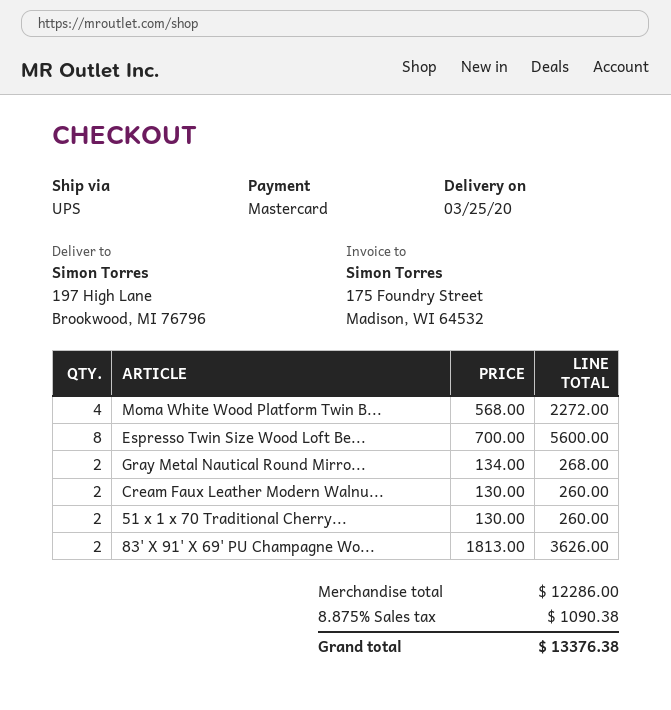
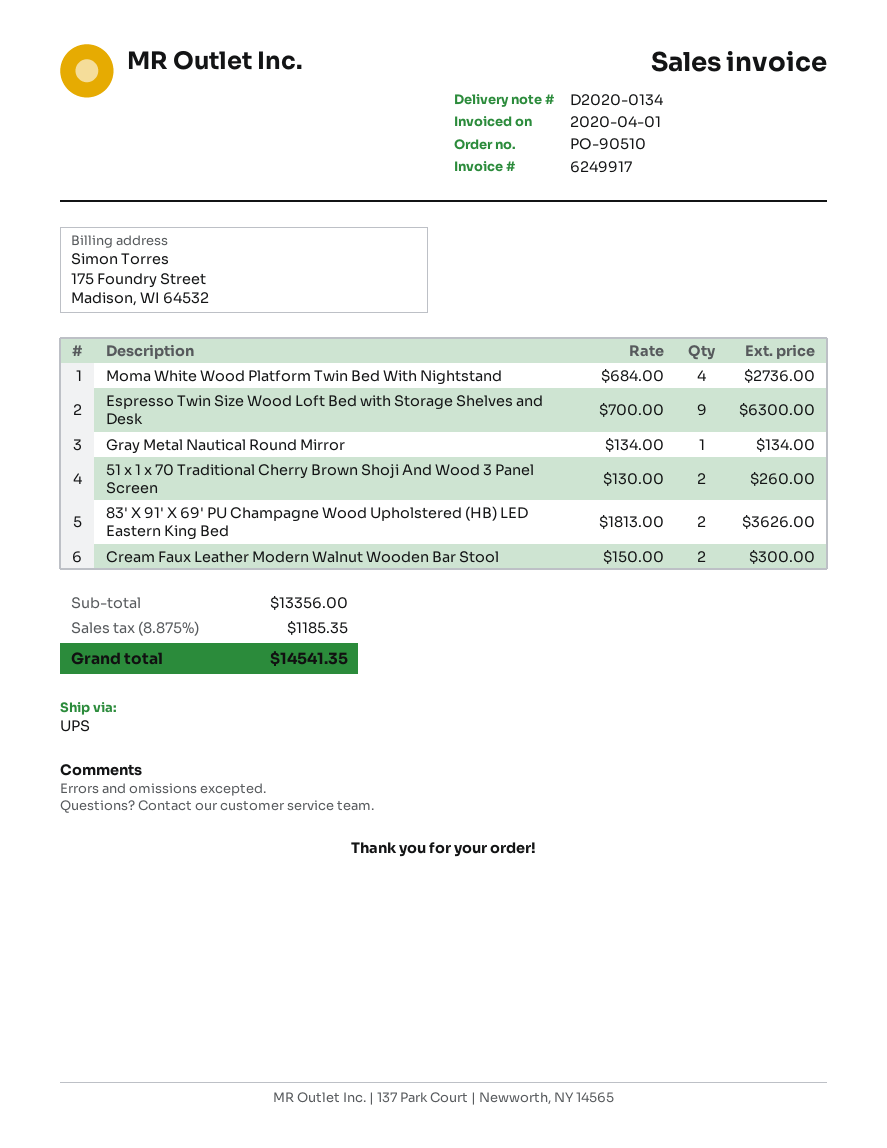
Moma White Wood Platform Twin B...: 4 x 568.00 = 2272.00 -> 4 x 684.00 = 2736.00
Espresso Twin Size Wood Loft Be...: 8 x 700.00 = 5600.00 -> 9 x 700.00 = 6300.00
Gray Metal Nautical Round Mirro...: 2 x 134.00 = 268.00 -> 1 x 134.00 = 134.00
Cream Faux Leather Modern Walnu...: 2 x 130.00 = 260.00 -> 2 x 150.00 = 300.00
subtotal: 12286.00 -> 13356.00
tax: 8.875% = 1090.38 -> 8.875% = 1185.35
total: 13376.38 -> 14541.35

